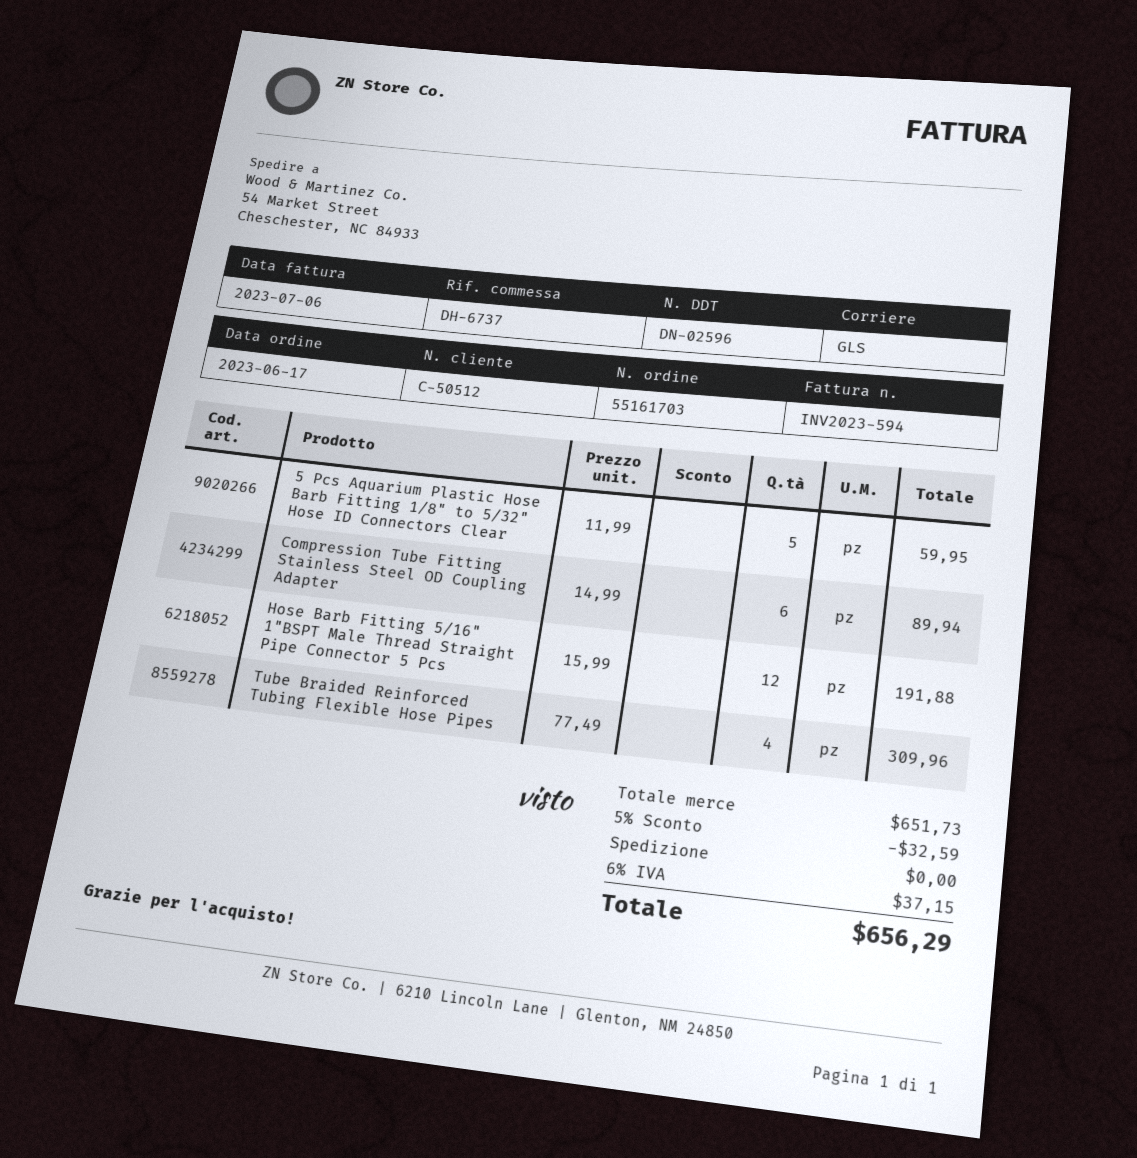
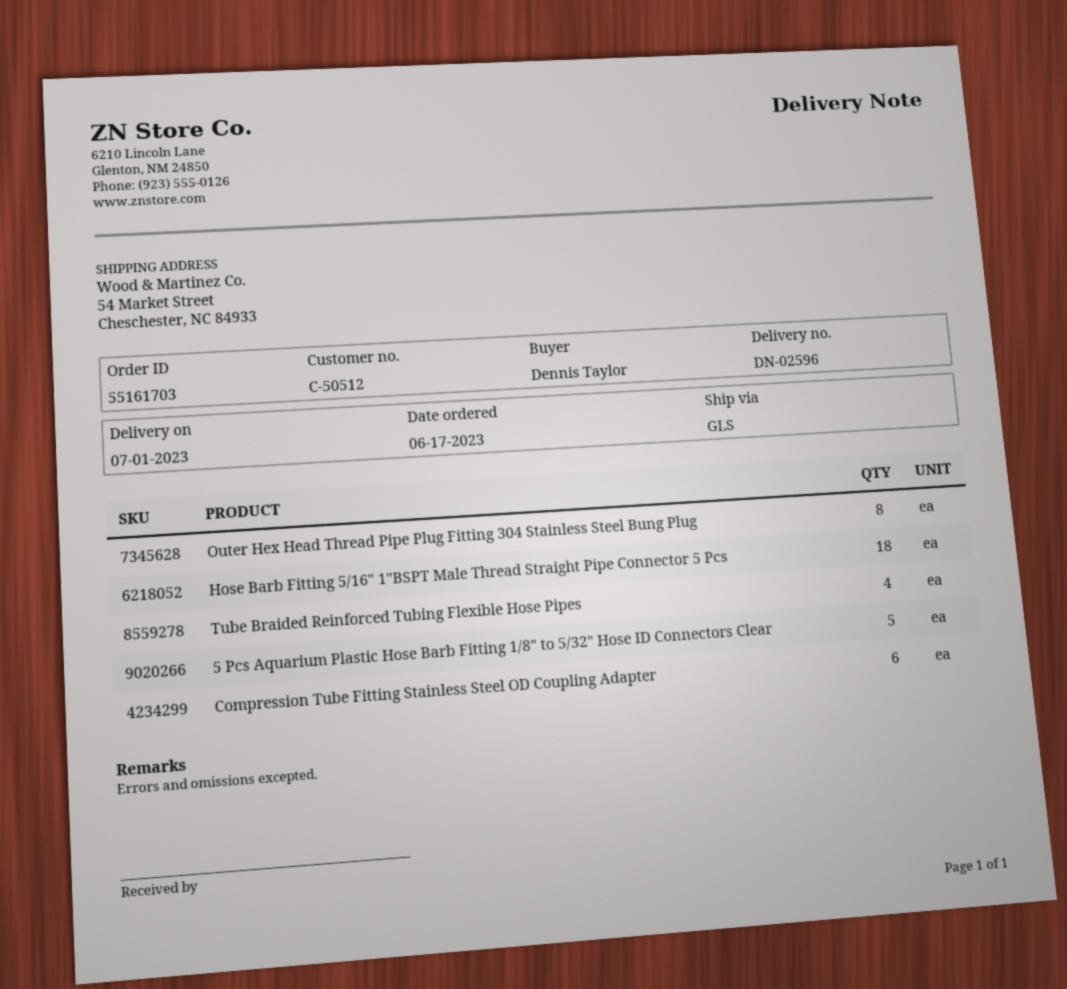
Hose Barb Fitting 5/16" 1"BSPT Male Thread Straight Pipe Connector 5 Pcs: 12 -> 18
Outer Hex Head Thread Pipe Plug Fitting 304 Stainless Steel Bung Plug: none -> 8

